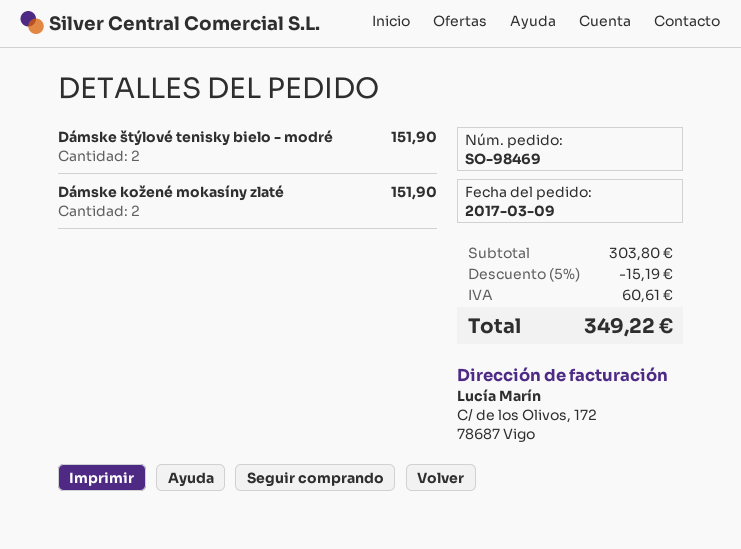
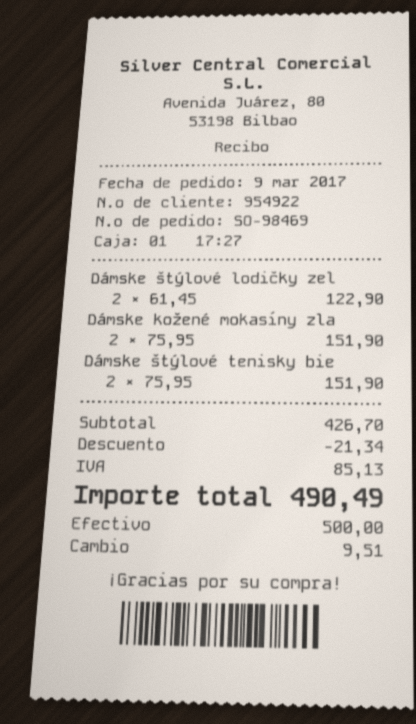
Dámske štýlové lodičky zel: none -> 2 for 122.90
subtotal: 303.80 -> 426.70
discount: 15.19 -> 21.34
tax: 60.61 -> 85.13
total: 349.22 -> 490.49

